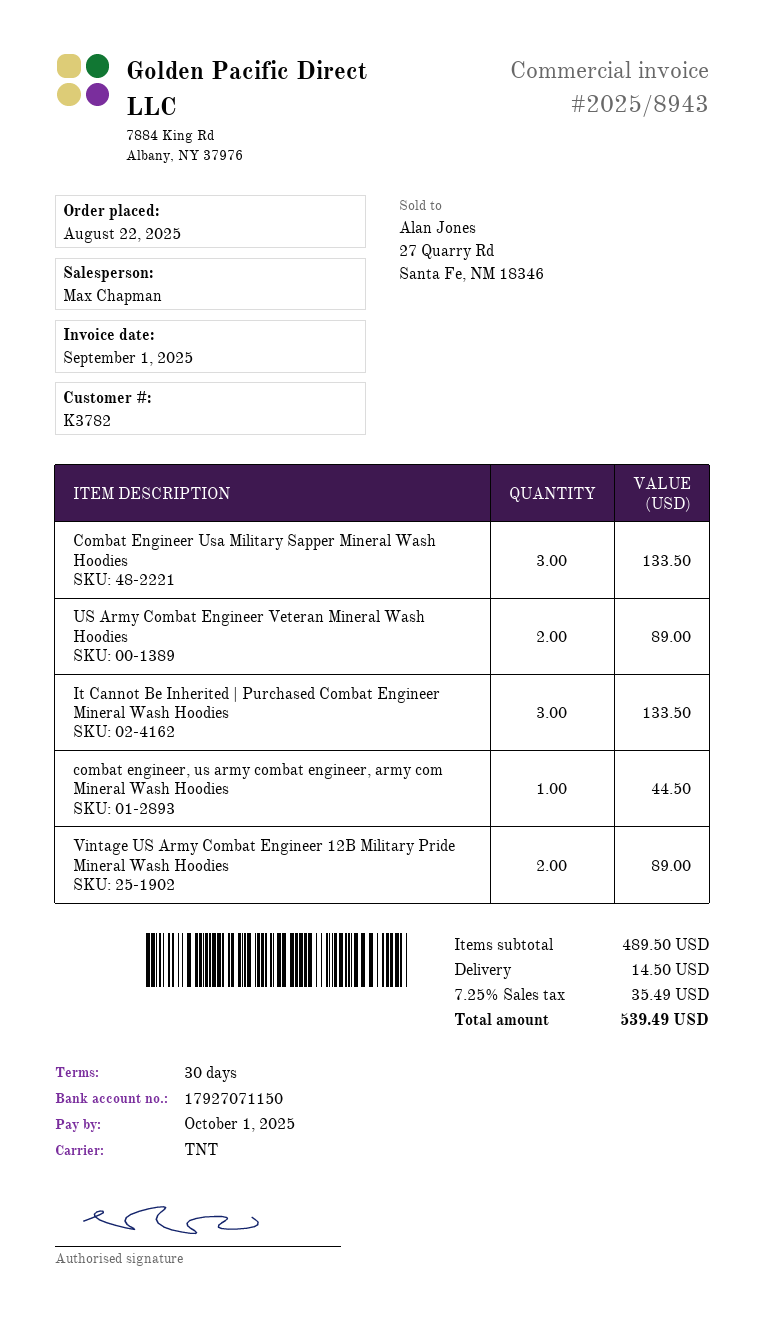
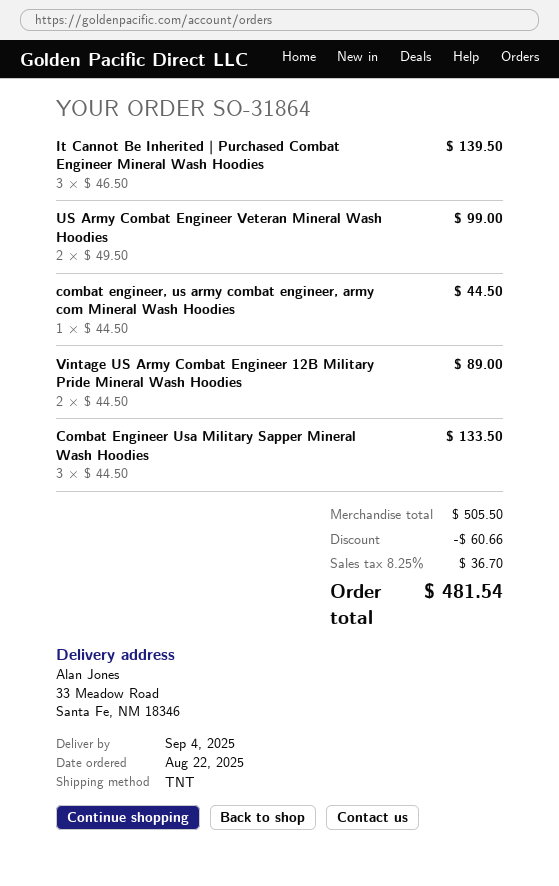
US Army Combat Engineer Veteran Mineral Wash Hoodies: 2 for 89.00 -> 2 for 99.00
It Cannot Be Inherited | Purchased Combat Engineer Mineral Wash Hoodies: 3 for 133.50 -> 3 for 139.50
subtotal: 489.50 -> 505.50
discount: none -> 60.66
shipping: 14.50 -> none
tax: 7.25% = 35.49 -> 8.25% = 36.70
total: 539.49 -> 481.54

